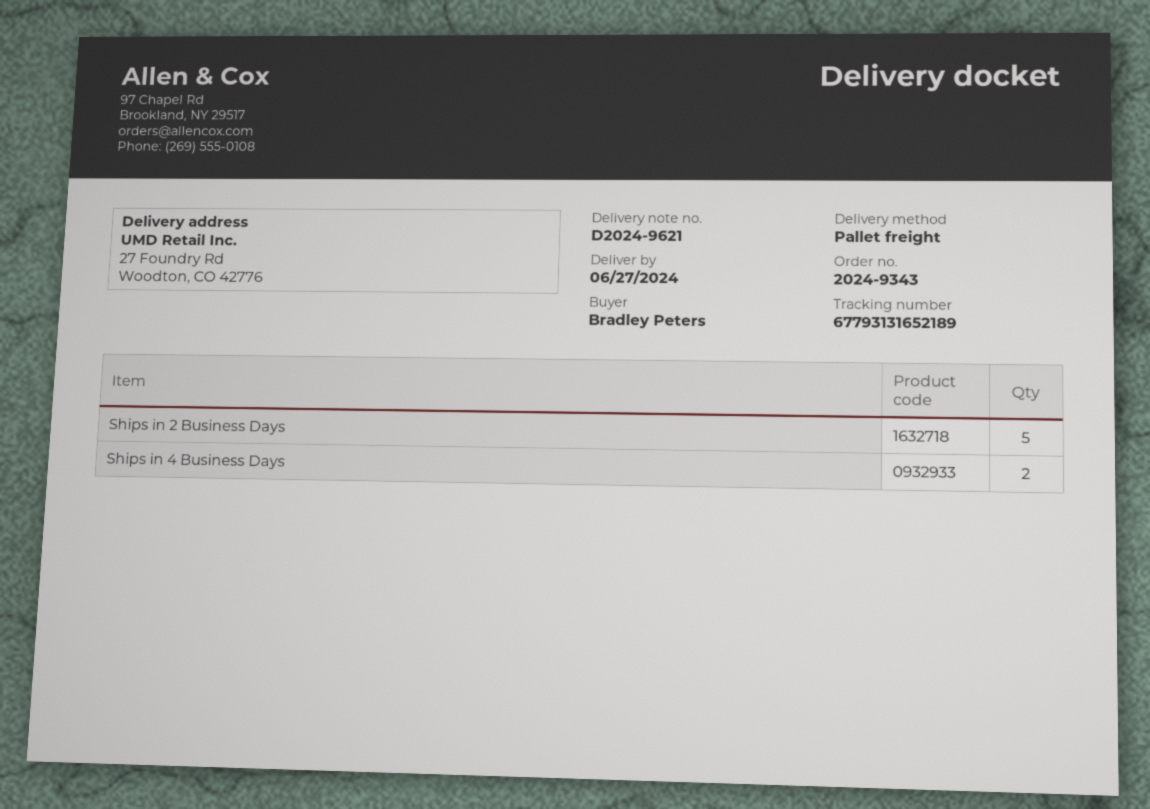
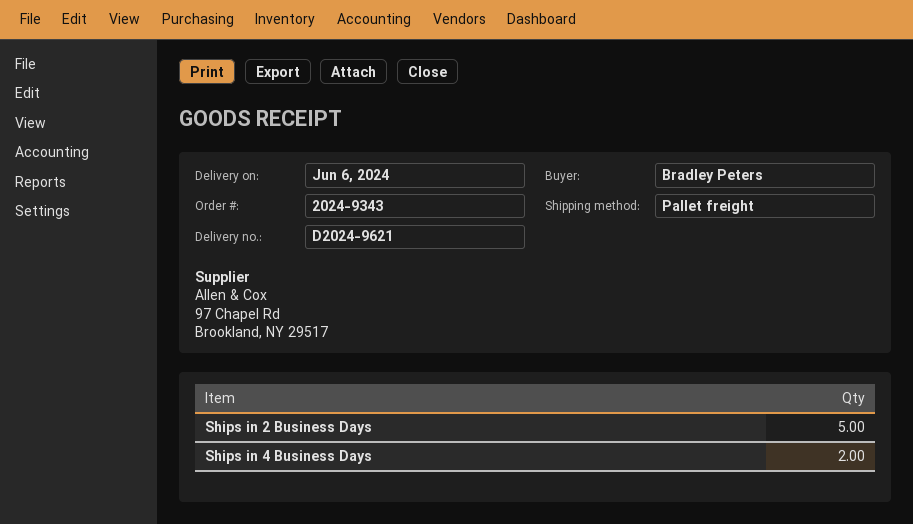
delivery date: 2024-06-27 -> 2024-06-06

